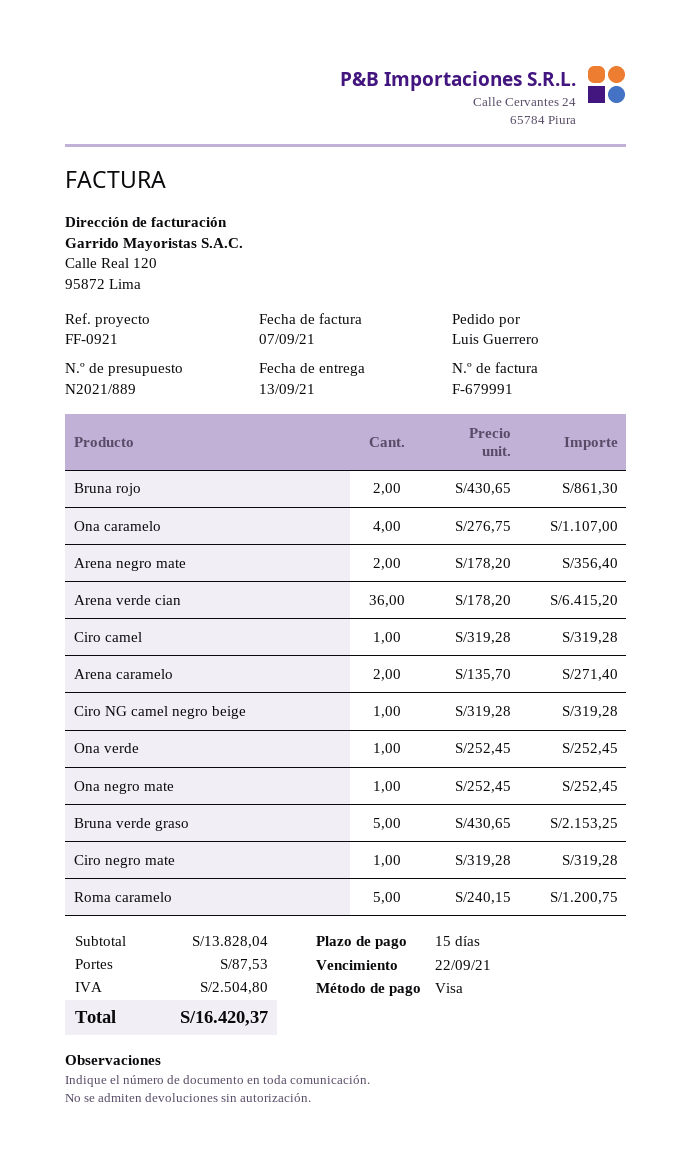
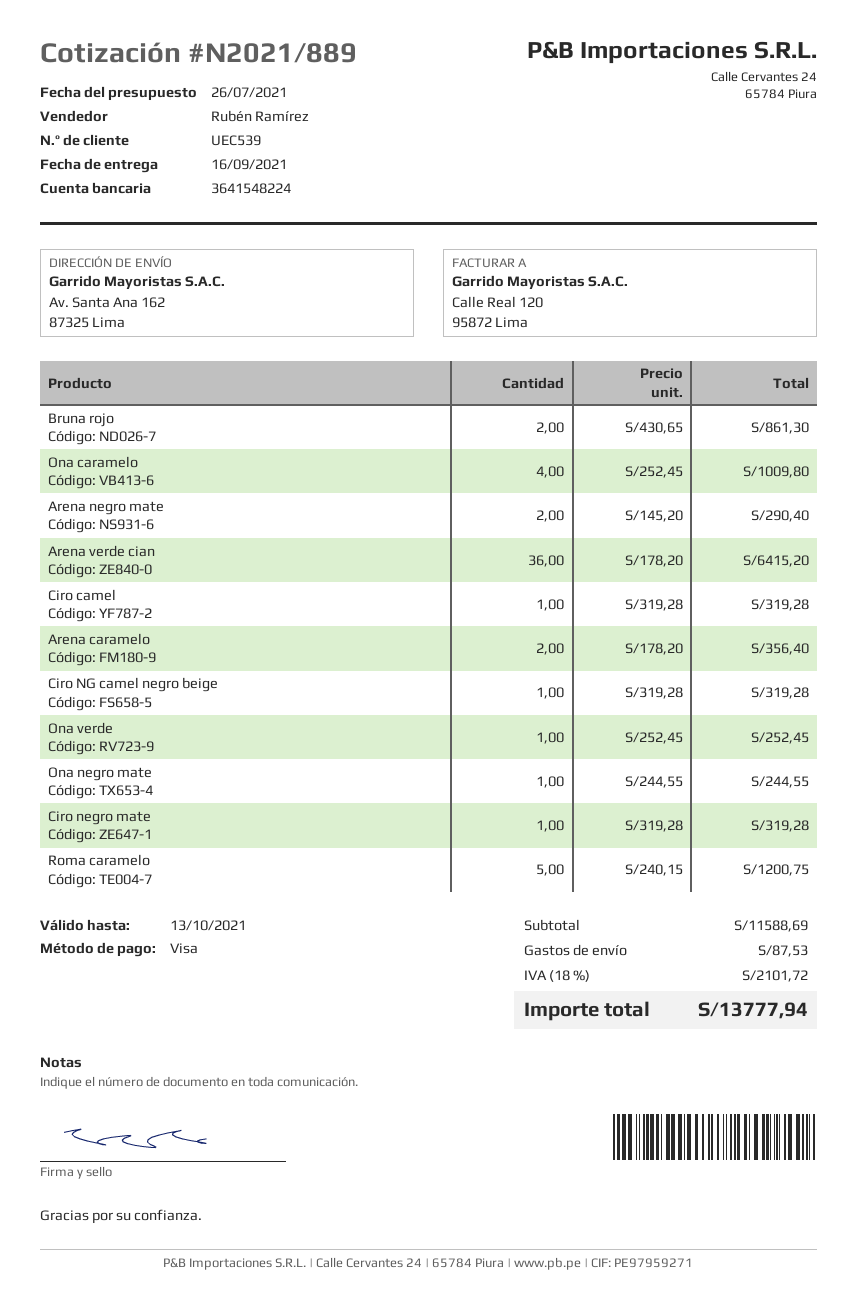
delivery date: 2021-09-13 -> 2021-09-16
Ona caramelo: 4 x 276.75 = 1107.00 -> 4 x 252.45 = 1009.80
Arena negro mate: 2 x 178.20 = 356.40 -> 2 x 145.20 = 290.40
Arena caramelo: 2 x 135.70 = 271.40 -> 2 x 178.20 = 356.40
Ona negro mate: 1 x 252.45 = 252.45 -> 1 x 244.55 = 244.55
Bruna verde graso: 5 x 430.65 = 2153.25 -> none
subtotal: 13828.04 -> 11588.69
tax: 2504.80 -> 2101.72
total: 16420.37 -> 13777.94

